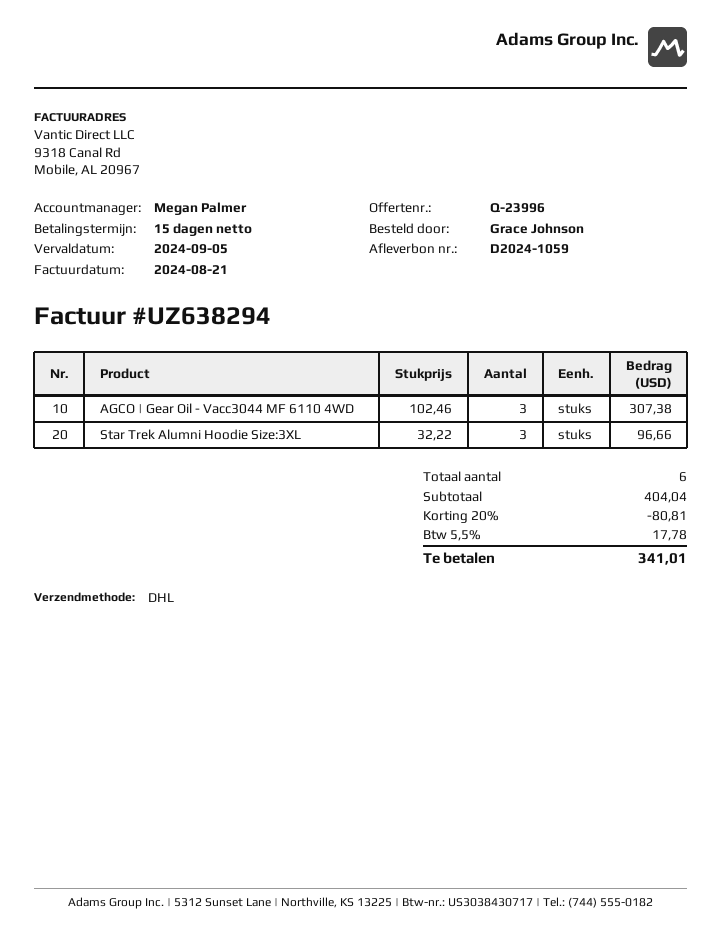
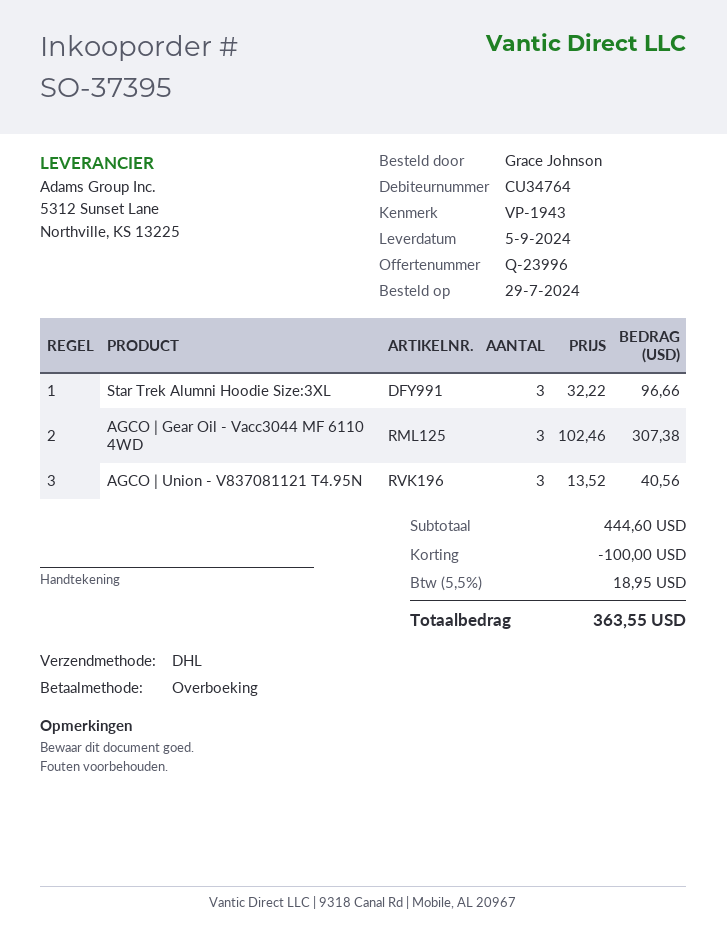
AGCO | Union - V837081121 T4.95N: none -> 3 x 13.52 = 40.56
subtotal: 404.04 -> 444.60
discount: 80.81 -> 100.00
tax: 5.5% = 17.78 -> 5.5% = 18.95
total: 341.01 -> 363.55

